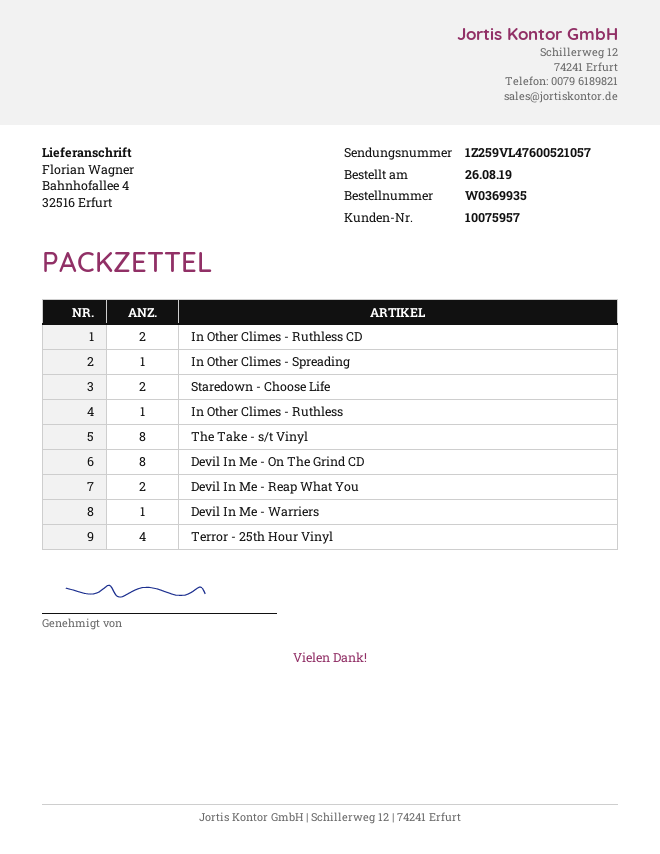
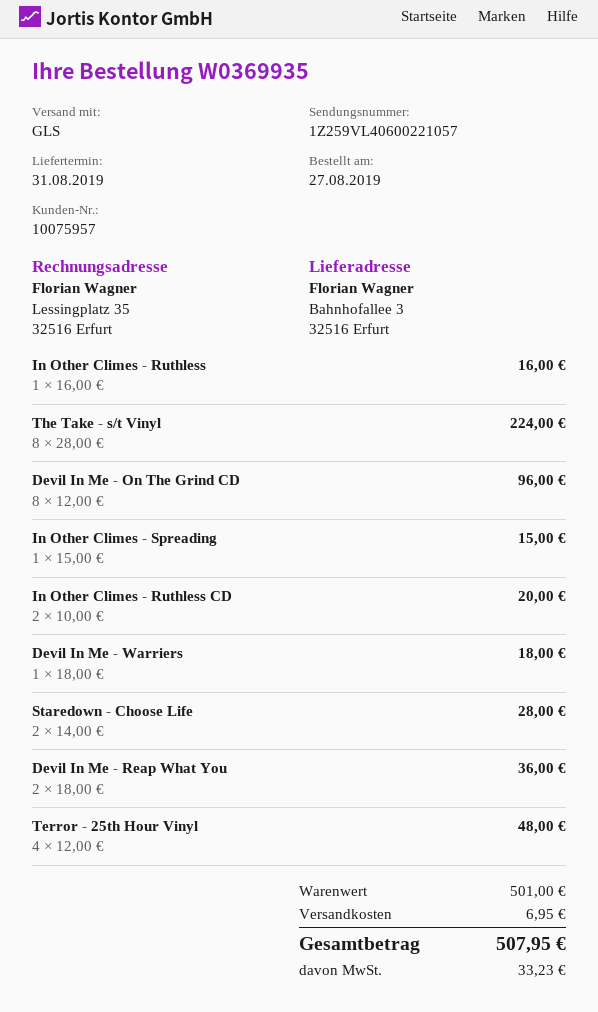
order date: 2019-08-26 -> 2019-08-27
tracking number: 1Z259VL47600521057 -> 1Z259VL40600221057
ship to: Bahnhofallee 4, 32516 Erfurt -> Bahnhofallee 3, 32516 Erfurt

